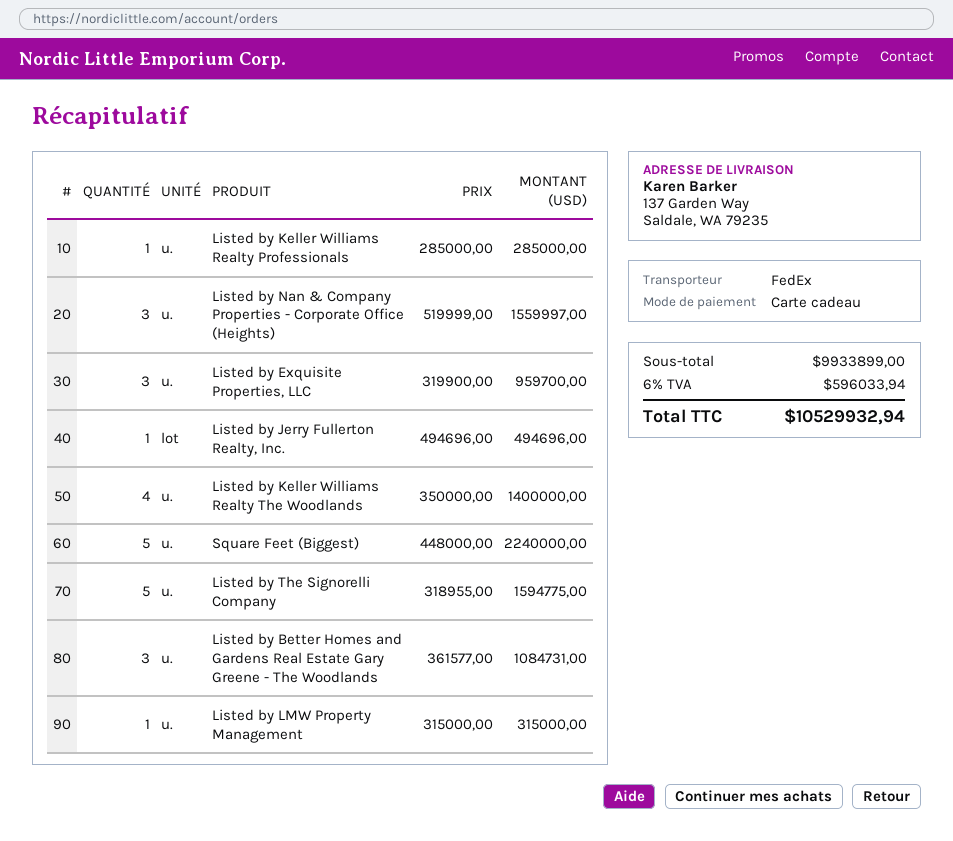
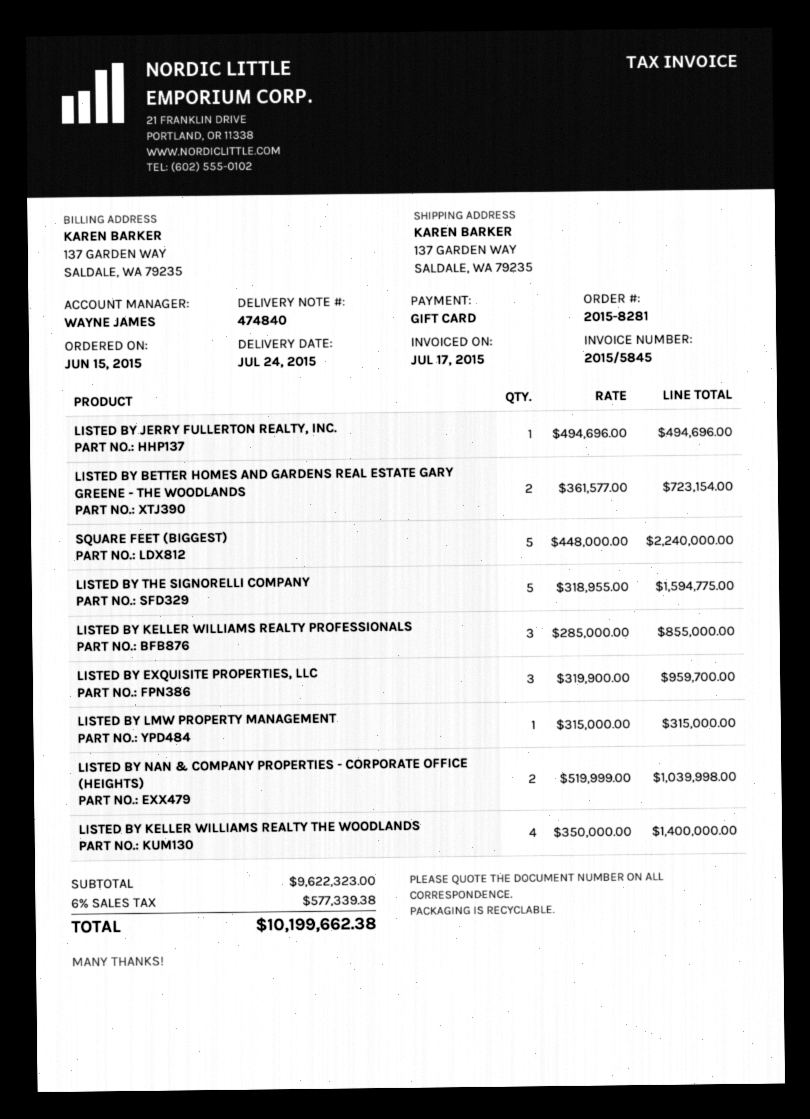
Listed by Keller Williams Realty Professionals: 1 x 285000.00 = 285000.00 -> 3 x 285000.00 = 855000.00
Listed by Nan & Company Properties - Corporate Office (Heights): 3 x 519999.00 = 1559997.00 -> 2 x 519999.00 = 1039998.00
Listed by Better Homes and Gardens Real Estate Gary Greene - The Woodlands: 3 x 361577.00 = 1084731.00 -> 2 x 361577.00 = 723154.00
subtotal: 9933899.00 -> 9622323.00
tax: 6% = 596033.94 -> 6% = 577339.38
total: 10529932.94 -> 10199662.38

